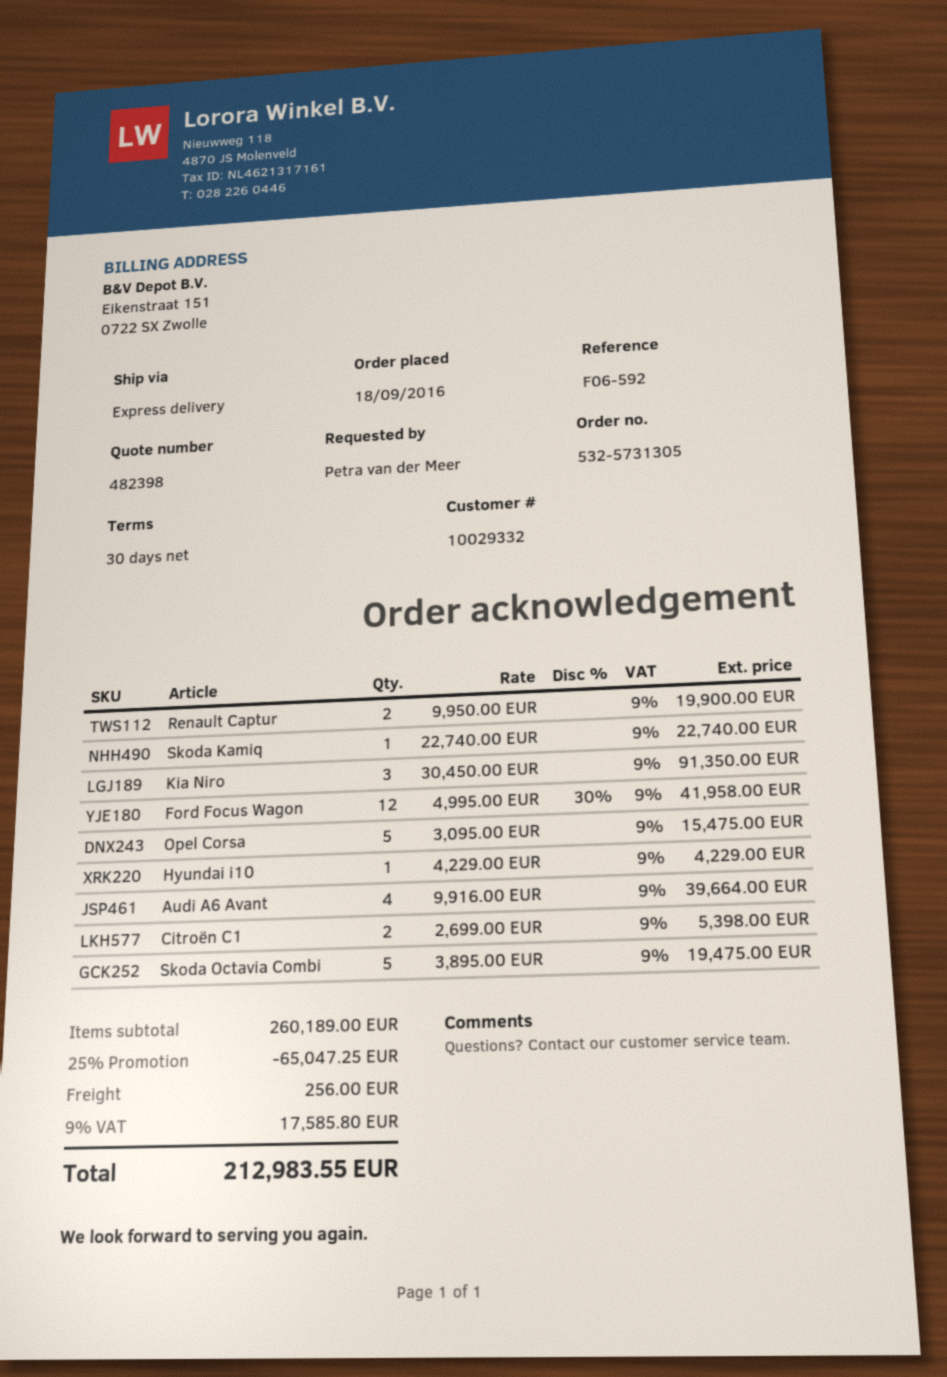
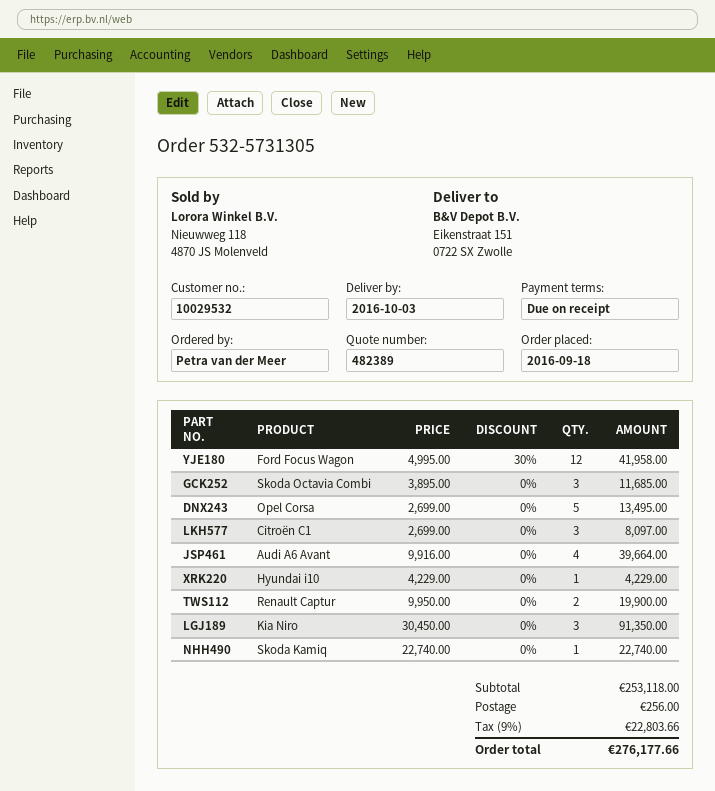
quote number: 482398 -> 482389
payment terms: 30 days -> on receipt
customer number: 10029332 -> 10029532
Opel Corsa: 5 x 3095.00 = 15475.00 -> 5 x 2699.00 = 13495.00
Citroën C1: 2 x 2699.00 = 5398.00 -> 3 x 2699.00 = 8097.00
Skoda Octavia Combi: 5 x 3895.00 = 19475.00 -> 3 x 3895.00 = 11685.00
subtotal: 260189.00 -> 253118.00
discount: 25% = 65047.25 -> none
tax: 9% = 17585.80 -> 9% = 22803.66
total: 212983.55 -> 276177.66

